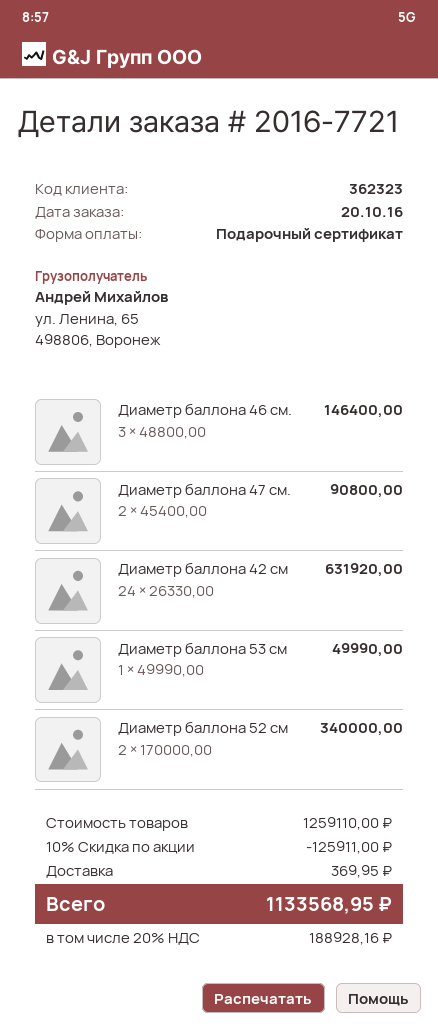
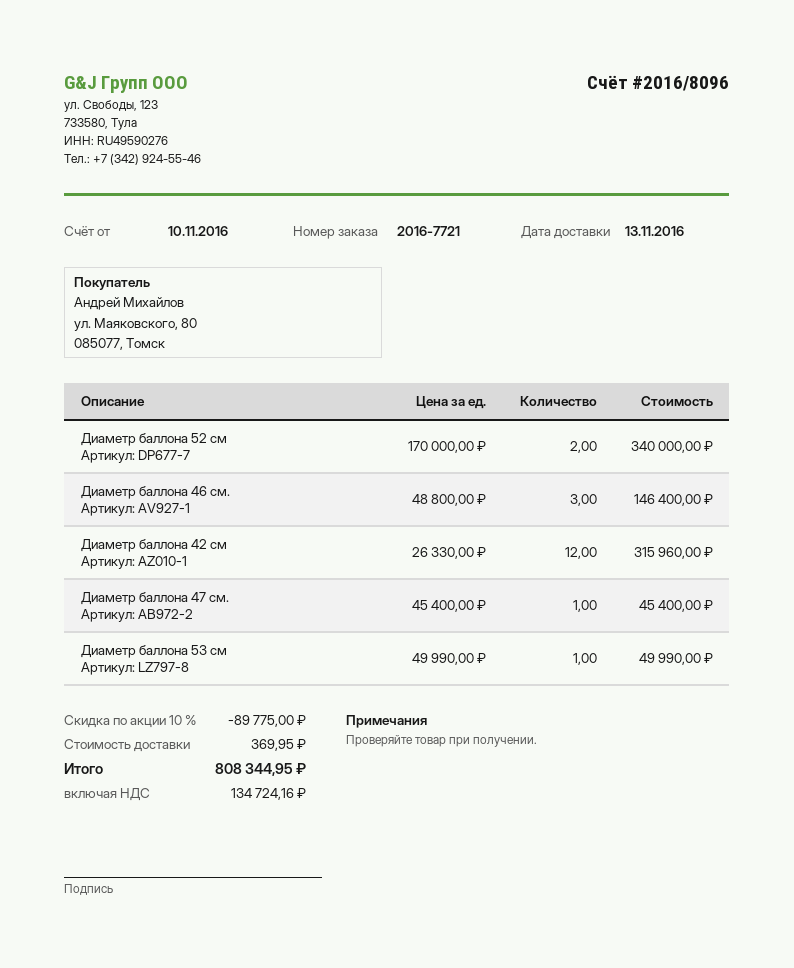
Диаметр баллона 47 см.: 2 x 45400.00 = 90800.00 -> 1 x 45400.00 = 45400.00
Диаметр баллона 42 см: 24 x 26330.00 = 631920.00 -> 12 x 26330.00 = 315960.00
discount: 10% = 125911.00 -> 10% = 89775.00
tax: 188928.16 -> 134724.16
total: 1133568.95 -> 808344.95

